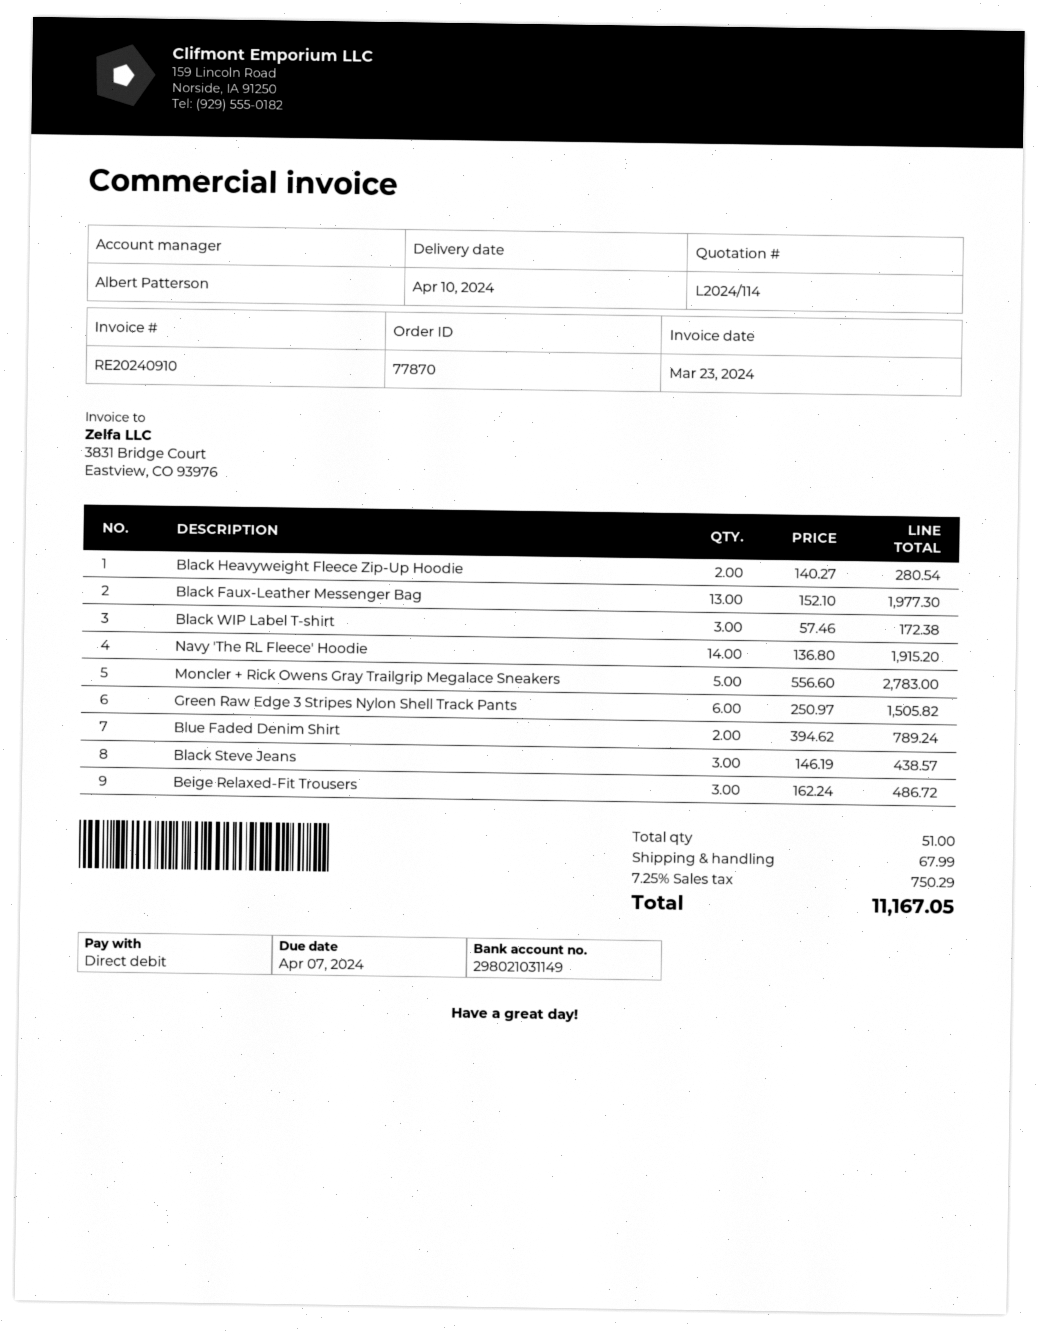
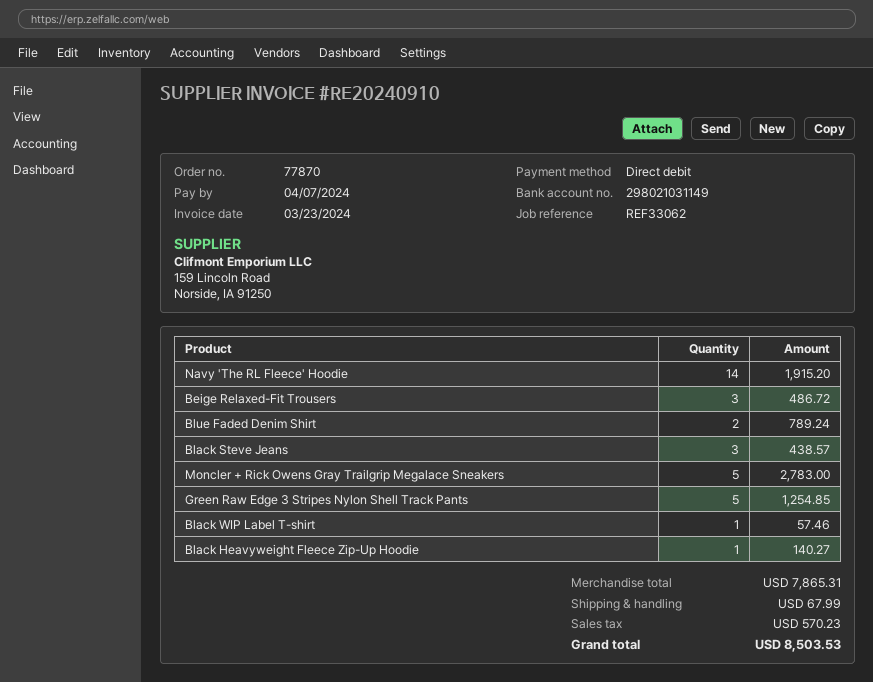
Black Heavyweight Fleece Zip-Up Hoodie: 2 for 280.54 -> 1 for 140.27
Black Faux-Leather Messenger Bag: 13 for 1977.30 -> none
Black WIP Label T-shirt: 3 for 172.38 -> 1 for 57.46
Green Raw Edge 3 Stripes Nylon Shell Track Pants: 6 for 1505.82 -> 5 for 1254.85
tax: 750.29 -> 570.23
total: 11167.05 -> 8503.53

